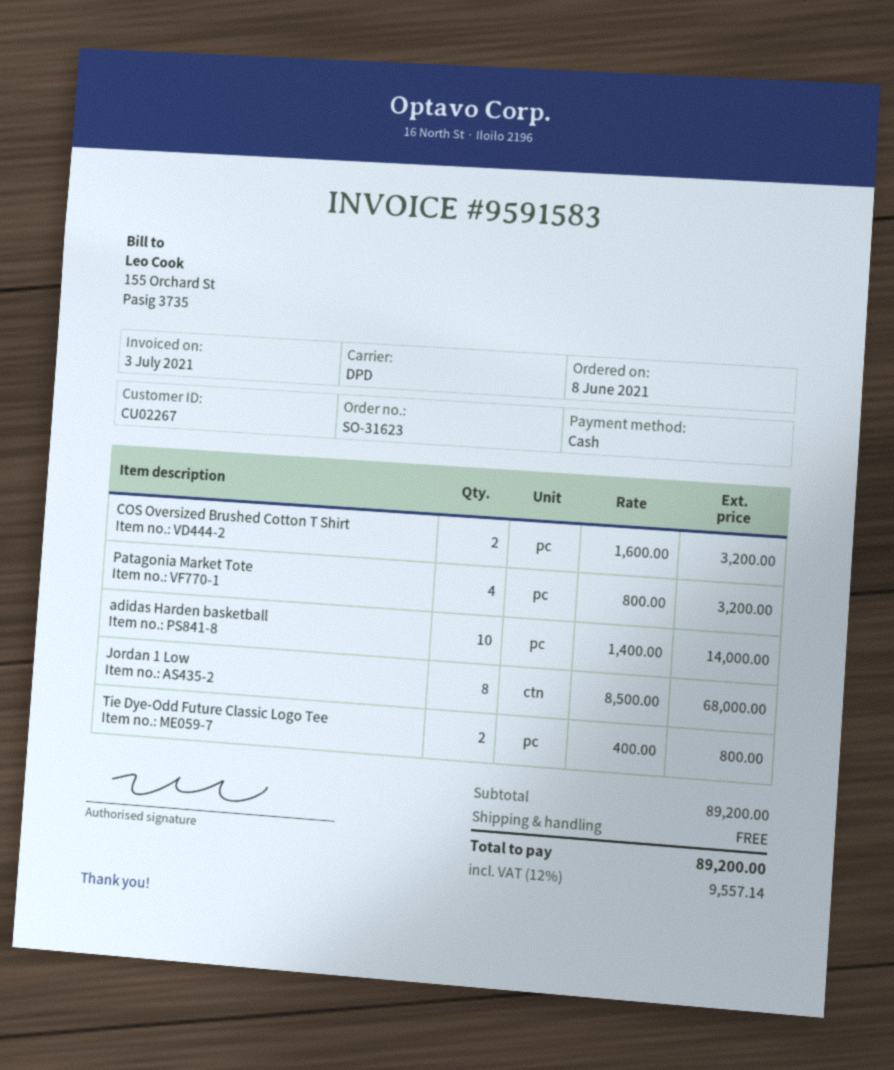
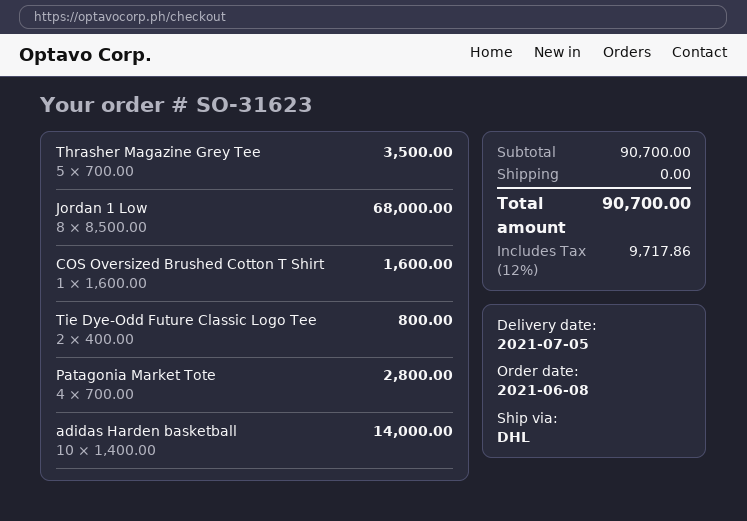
shipping method: DPD -> DHL
COS Oversized Brushed Cotton T Shirt: 2 x 1600.00 = 3200.00 -> 1 x 1600.00 = 1600.00
Patagonia Market Tote: 4 x 800.00 = 3200.00 -> 4 x 700.00 = 2800.00
Thrasher Magazine Grey Tee: none -> 5 x 700.00 = 3500.00
subtotal: 89200.00 -> 90700.00
tax: 12% = 9557.14 -> 12% = 9717.86
total: 89200.00 -> 90700.00

